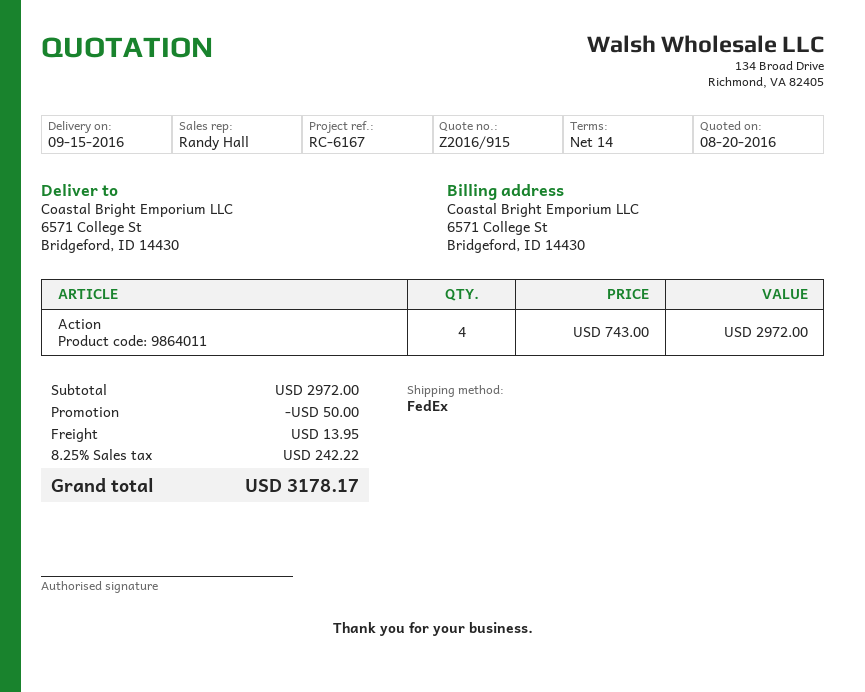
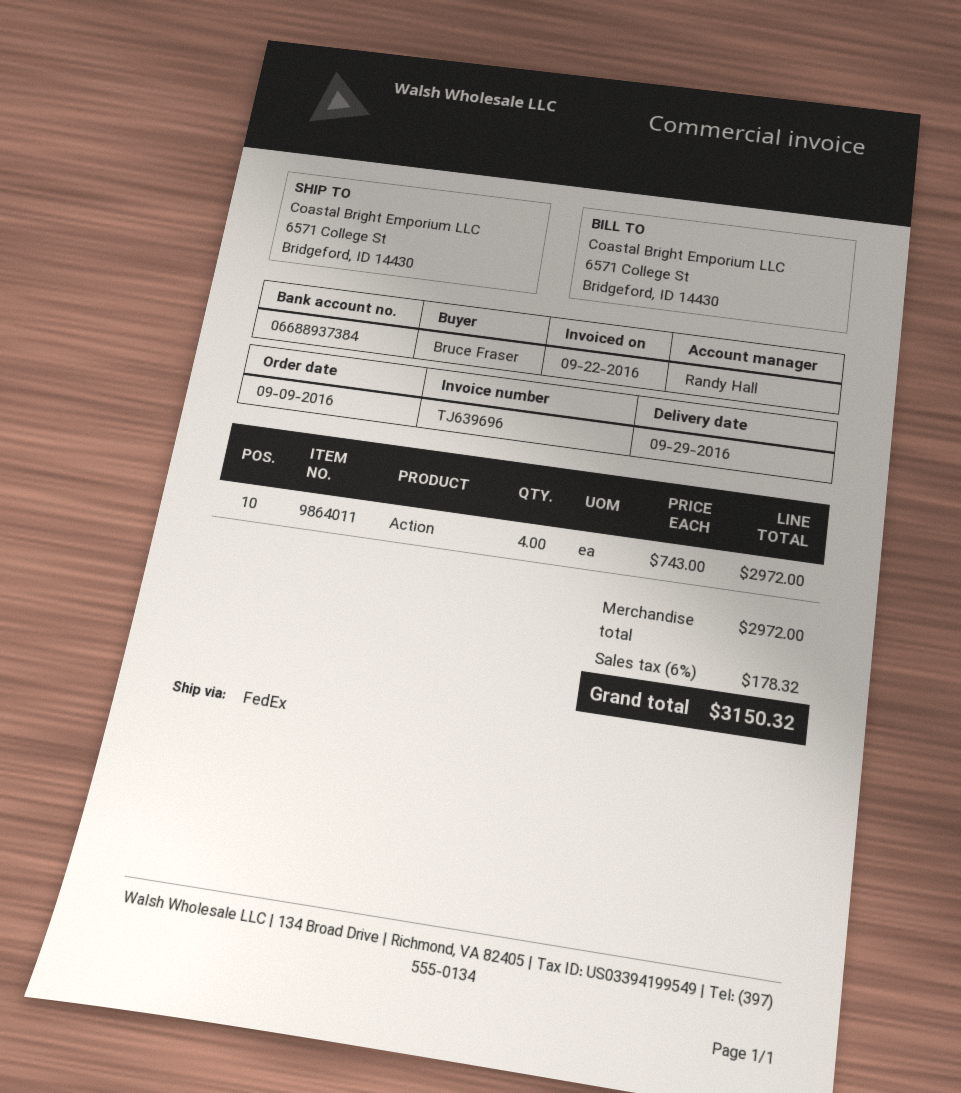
delivery date: 2016-09-15 -> 2016-09-29
discount: 50.00 -> none
shipping: 13.95 -> none
tax: 8.25% = 242.22 -> 6% = 178.32
total: 3178.17 -> 3150.32

